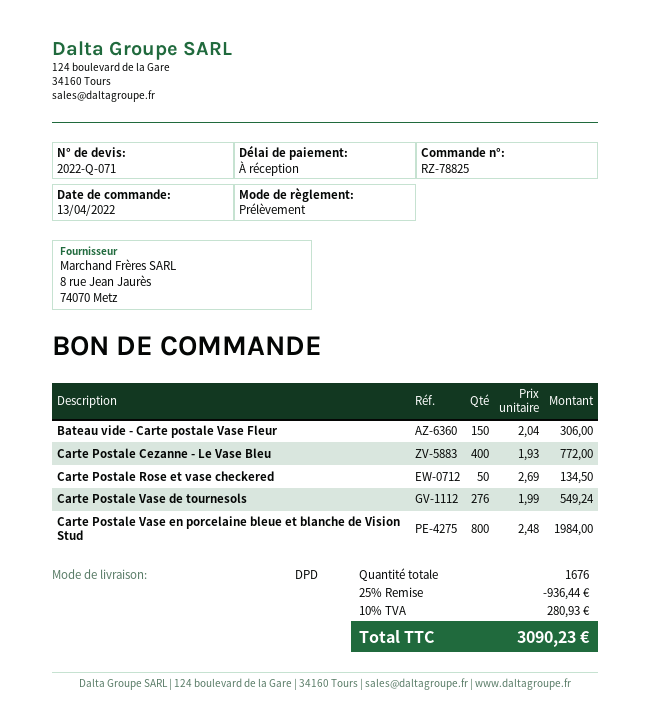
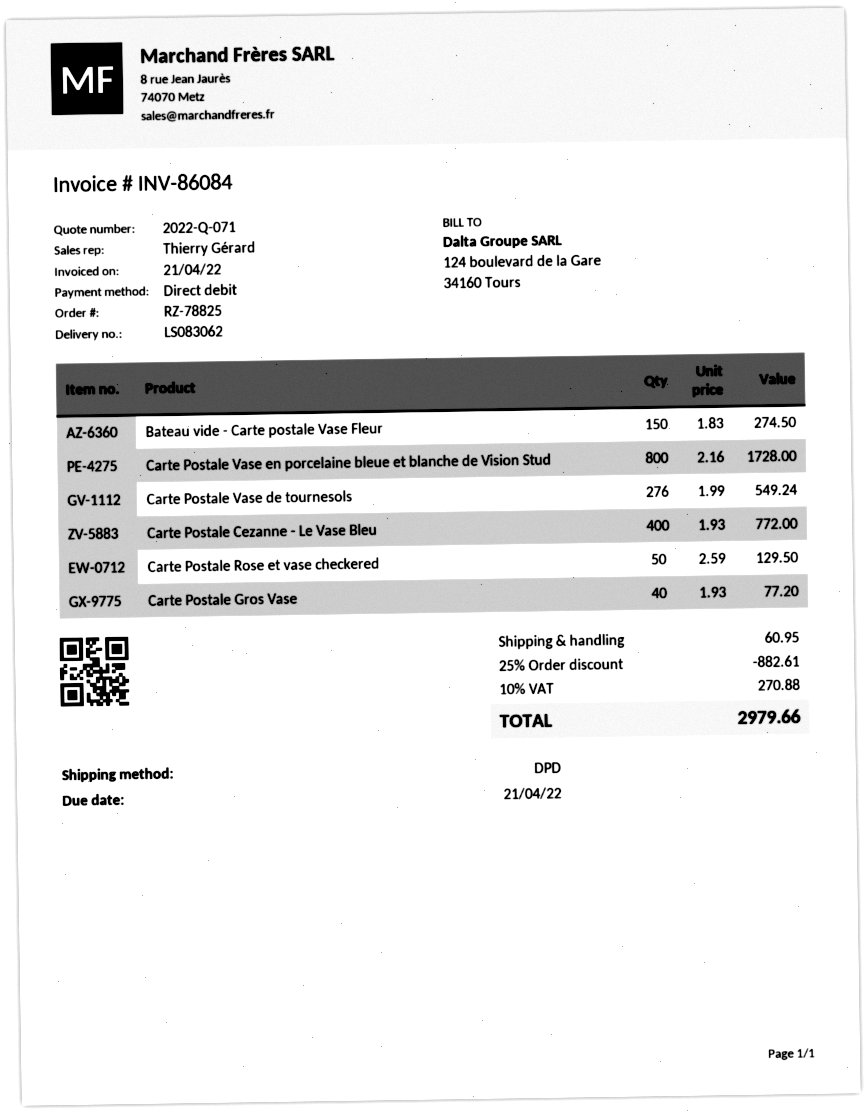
Bateau vide - Carte postale Vase Fleur: 150 x 2.04 = 306.00 -> 150 x 1.83 = 274.50
Carte Postale Rose et vase checkered: 50 x 2.69 = 134.50 -> 50 x 2.59 = 129.50
Carte Postale Vase en porcelaine bleue et blanche de Vision Stud: 800 x 2.48 = 1984.00 -> 800 x 2.16 = 1728.00
Carte Postale Gros Vase: none -> 40 x 1.93 = 77.20
discount: 25% = 936.44 -> 25% = 882.61
shipping: none -> 60.95
tax: 10% = 280.93 -> 10% = 270.88
total: 3090.23 -> 2979.66

